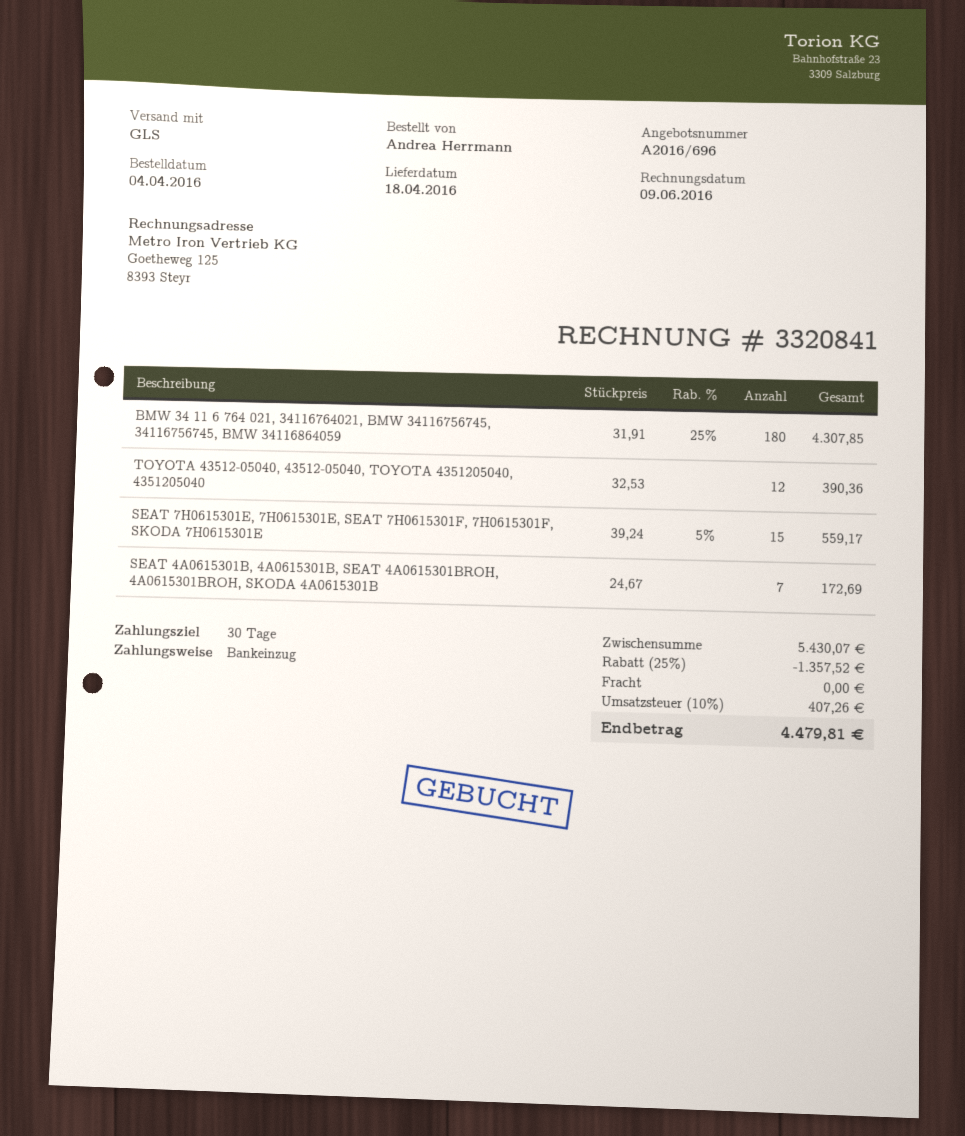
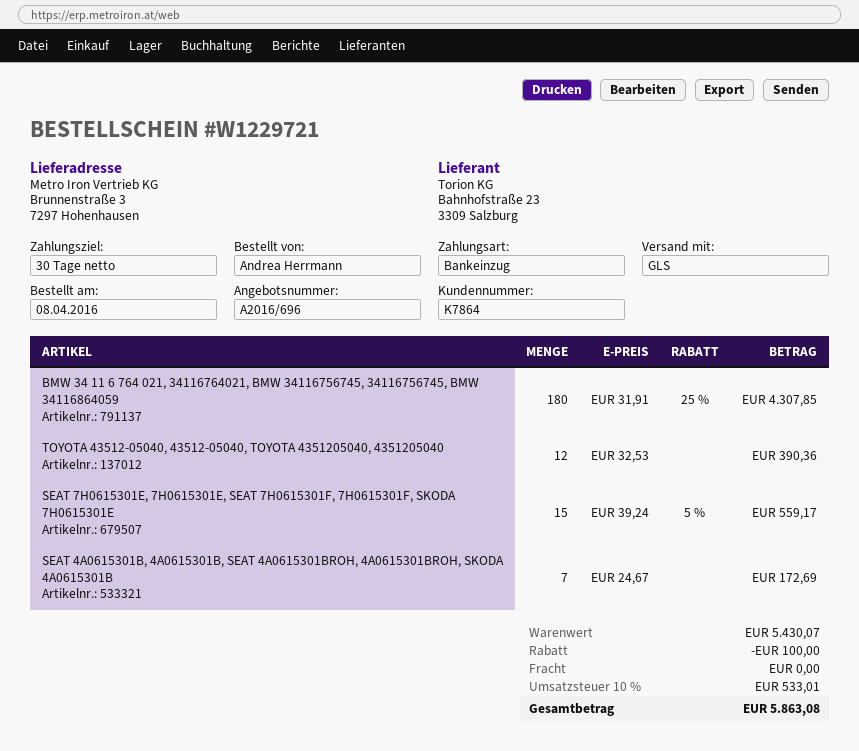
order date: 2016-04-04 -> 2016-04-08
discount: 1357.52 -> 100.00
tax: 10% = 407.26 -> 10% = 533.01
total: 4479.81 -> 5863.08

